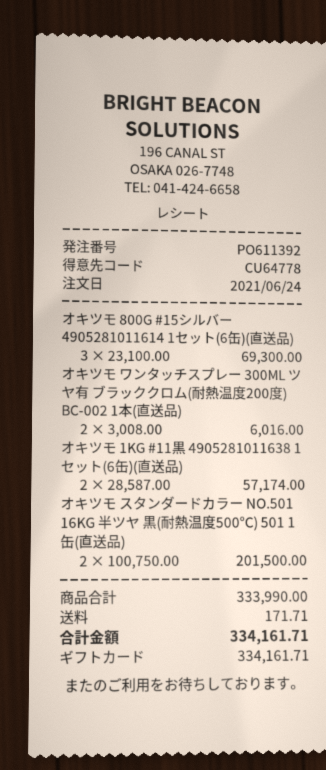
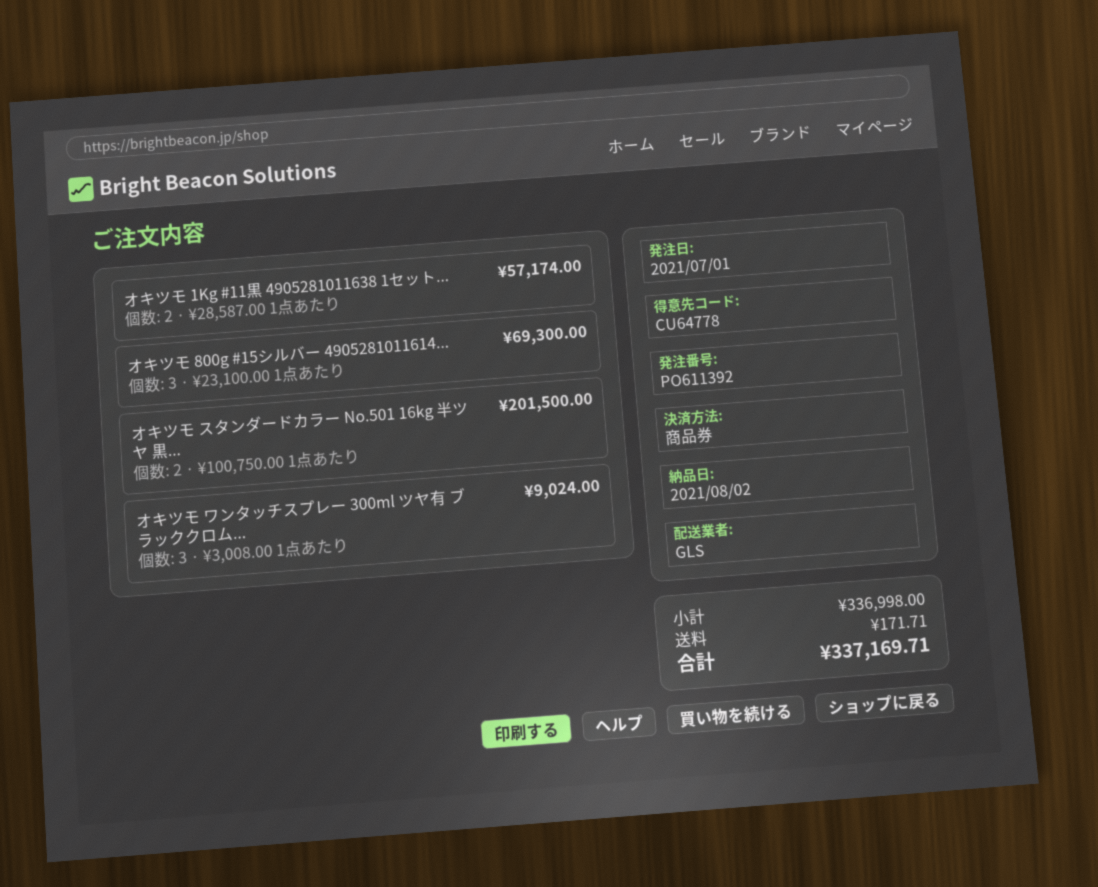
order date: 2021-06-24 -> 2021-07-01
オキツモ ワンタッチスプレー 300ML ツヤ有 ブラッククロム(耐熱温度200度) BC-002 1本(直送品): 2 x 3008.00 = 6016.00 -> 3 x 3008.00 = 9024.00
subtotal: 333990.00 -> 336998.00
total: 334161.71 -> 337169.71

